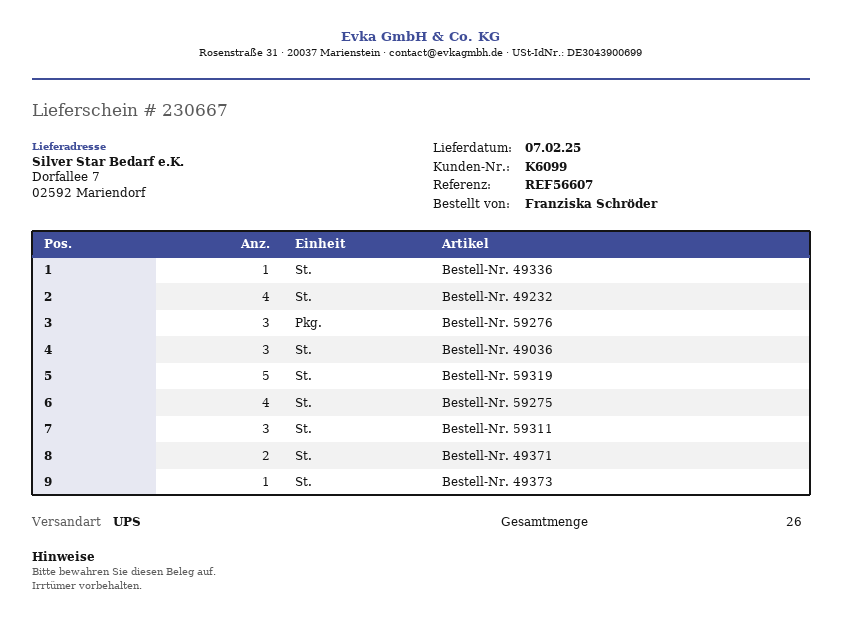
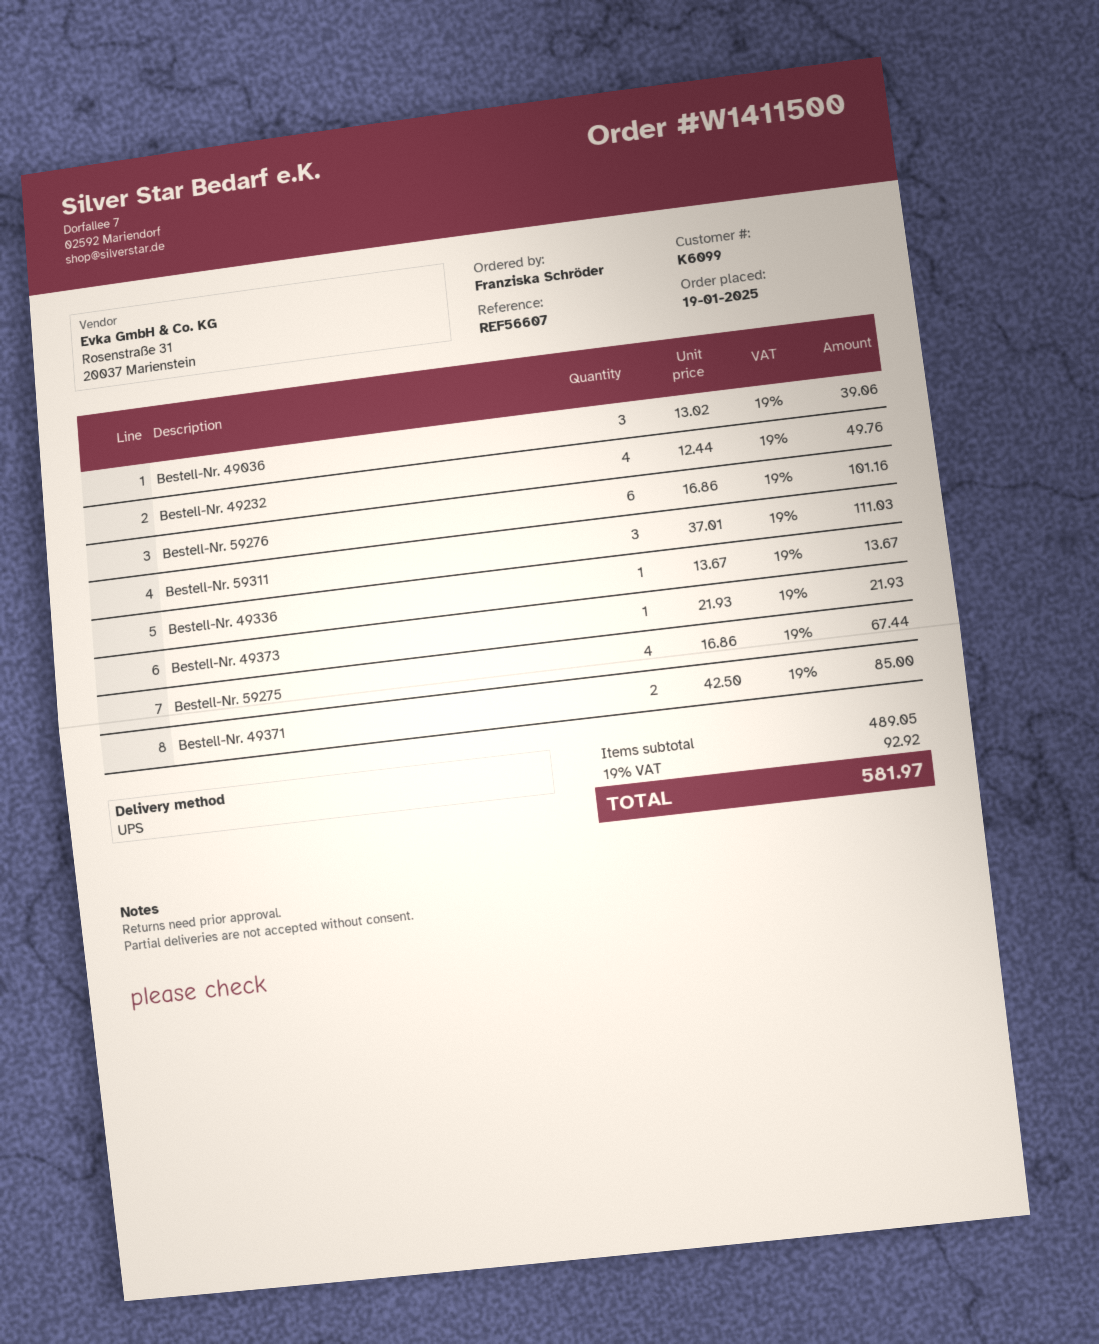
Bestell-Nr. 59276: 3 -> 6
Bestell-Nr. 59319: 5 -> none

